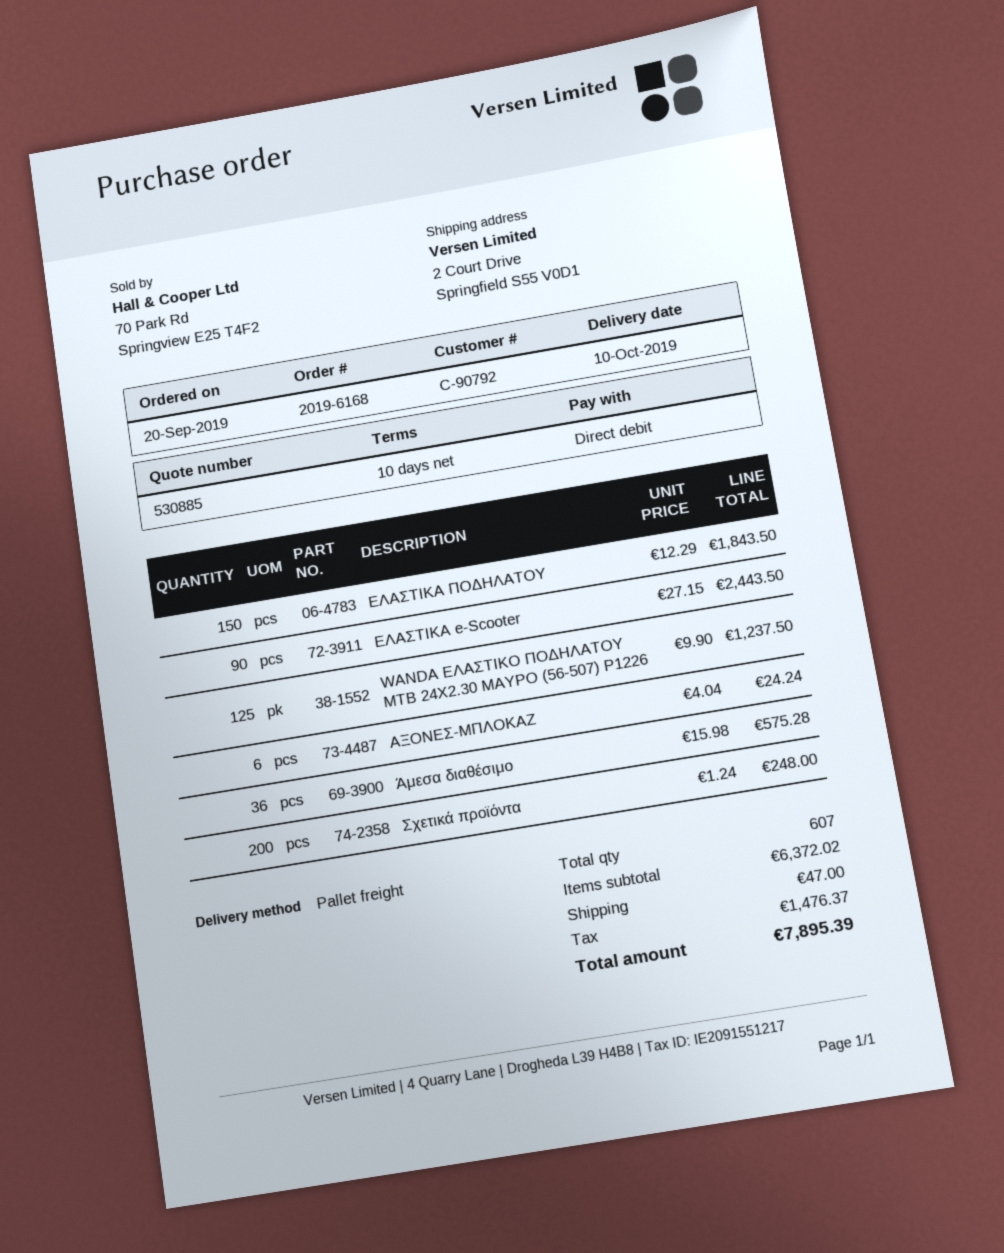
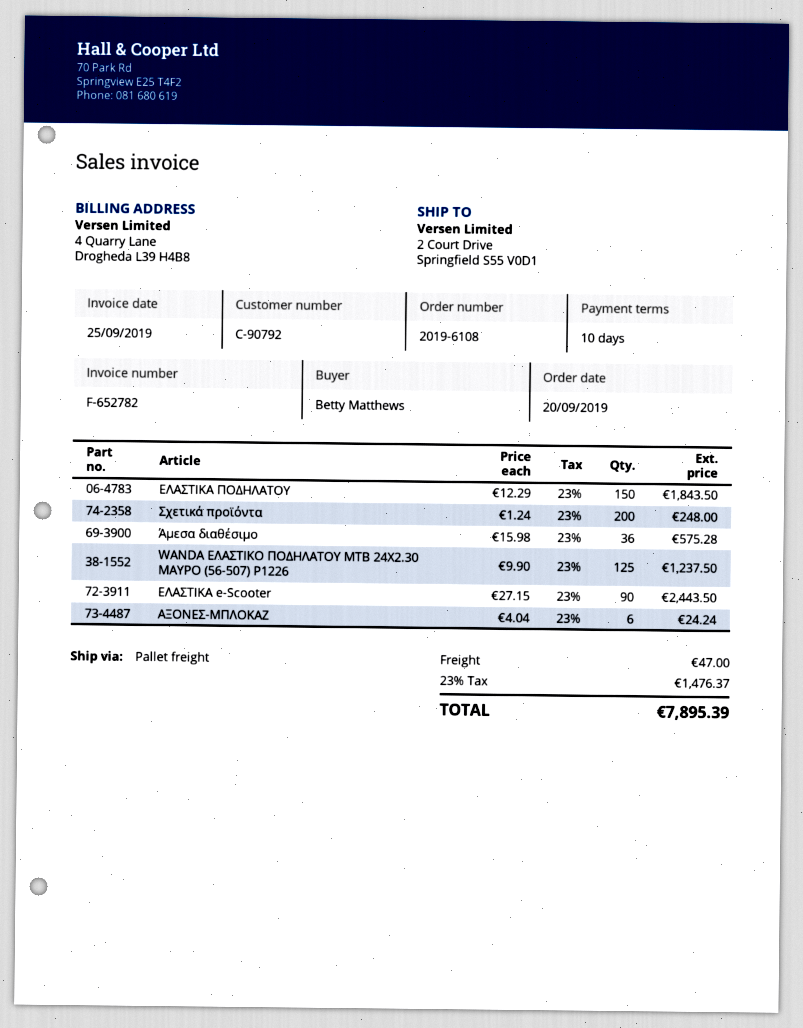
order number: 2019-6168 -> 2019-6108

